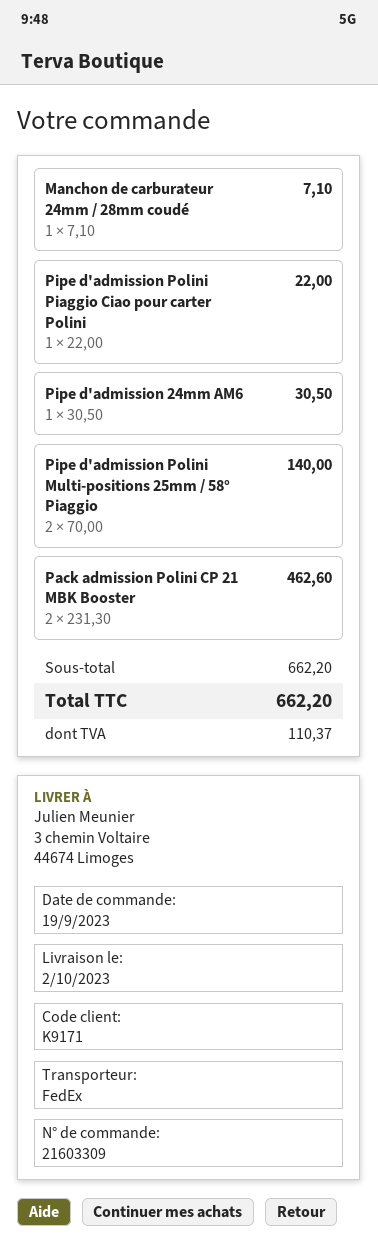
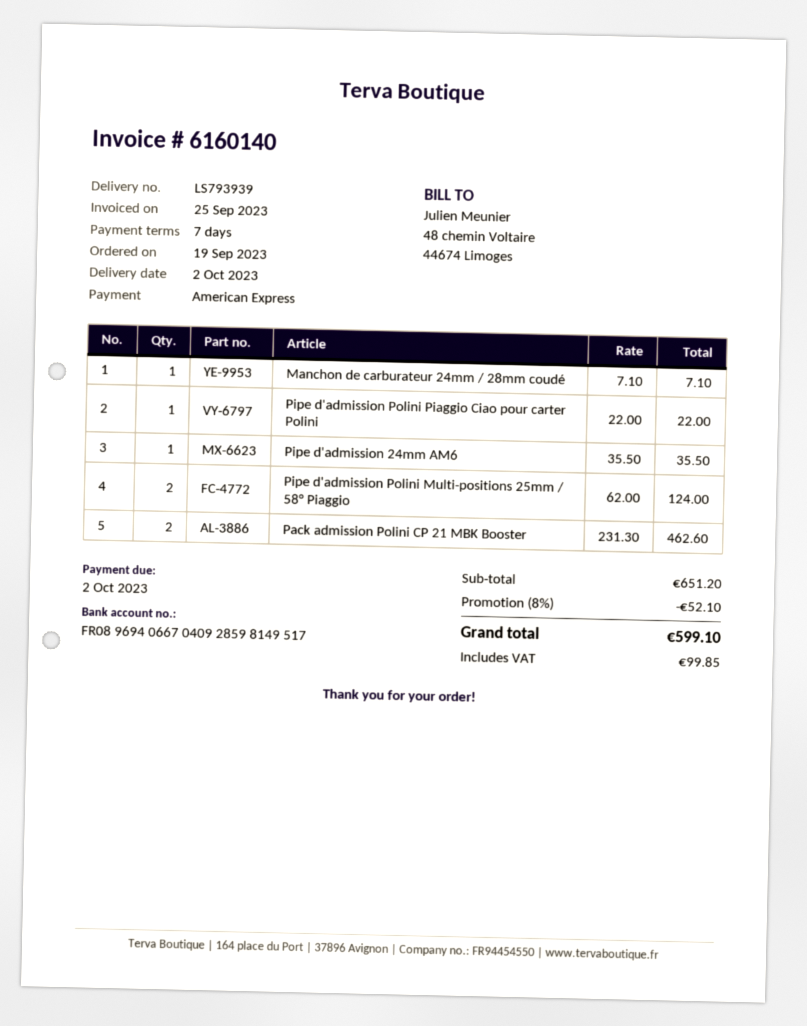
Pipe d'admission 24mm AM6: 1 x 30.50 = 30.50 -> 1 x 35.50 = 35.50
Pipe d'admission Polini Multi-positions 25mm / 58° Piaggio: 2 x 70.00 = 140.00 -> 2 x 62.00 = 124.00
subtotal: 662.20 -> 651.20
discount: none -> 8% = 52.10
tax: 110.37 -> 99.85
total: 662.20 -> 599.10

